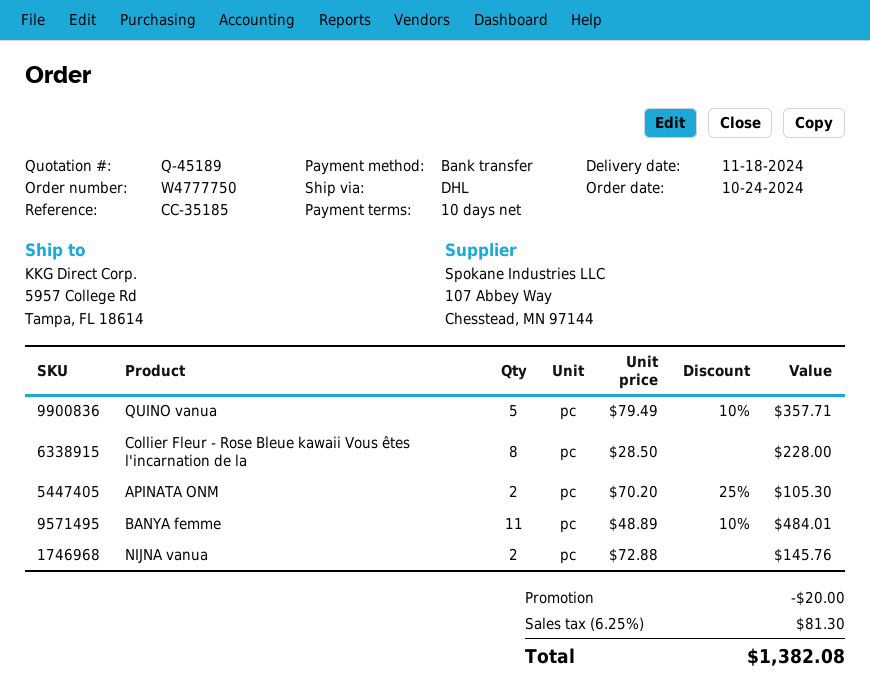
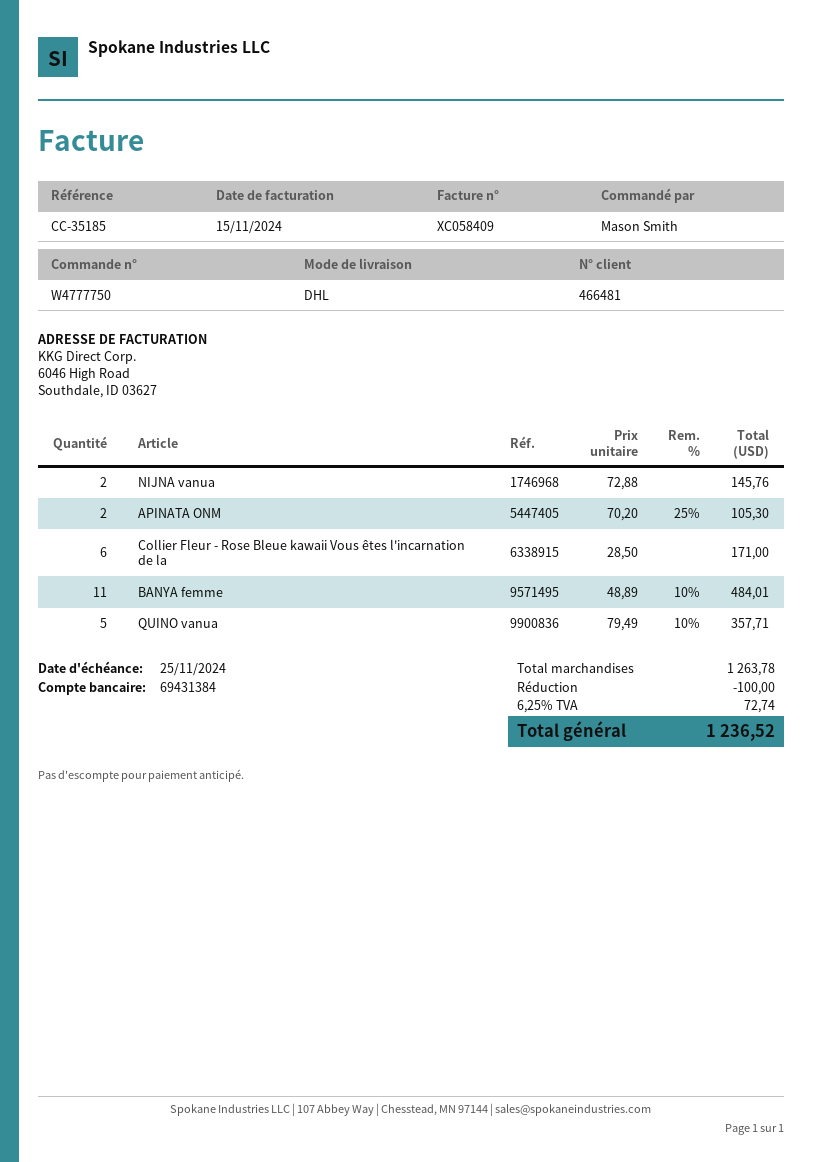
Collier Fleur - Rose Bleue kawaii Vous êtes l'incarnation de la: 8 x 28.50 = 228.00 -> 6 x 28.50 = 171.00
discount: 20.00 -> 100.00
tax: 6.25% = 81.30 -> 6.25% = 72.74
total: 1382.08 -> 1236.52

